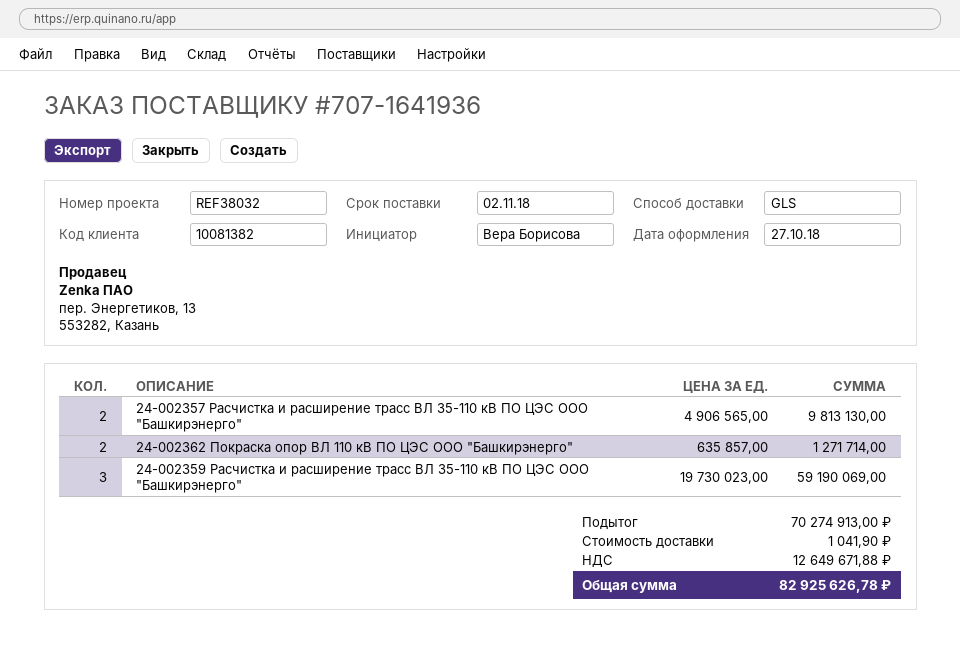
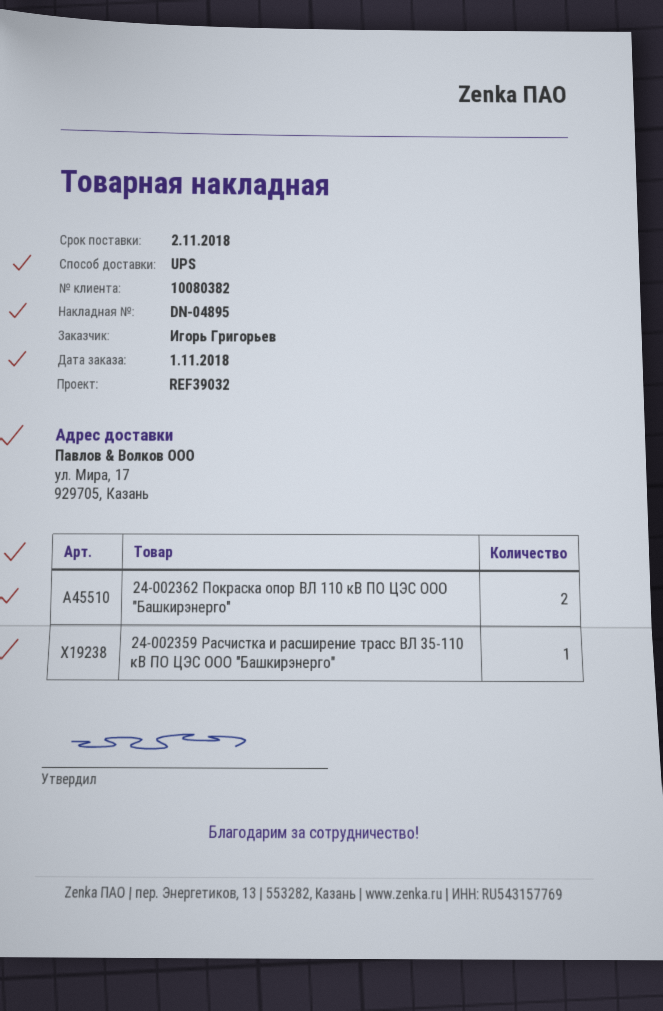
order date: 2018-10-27 -> 2018-11-01
customer number: 10081382 -> 10080382
reference: REF38032 -> REF39032
ordered by: Вера Борисова -> Игорь Григорьев
shipping method: GLS -> UPS
24-002357 Расчистка и расширение трасс ВЛ 35-110 кВ ПО ЦЭС ООО "Башкирэнерго": 2 -> none
24-002359 Расчистка и расширение трасс ВЛ 35-110 кВ ПО ЦЭС ООО "Башкирэнерго": 3 -> 1

